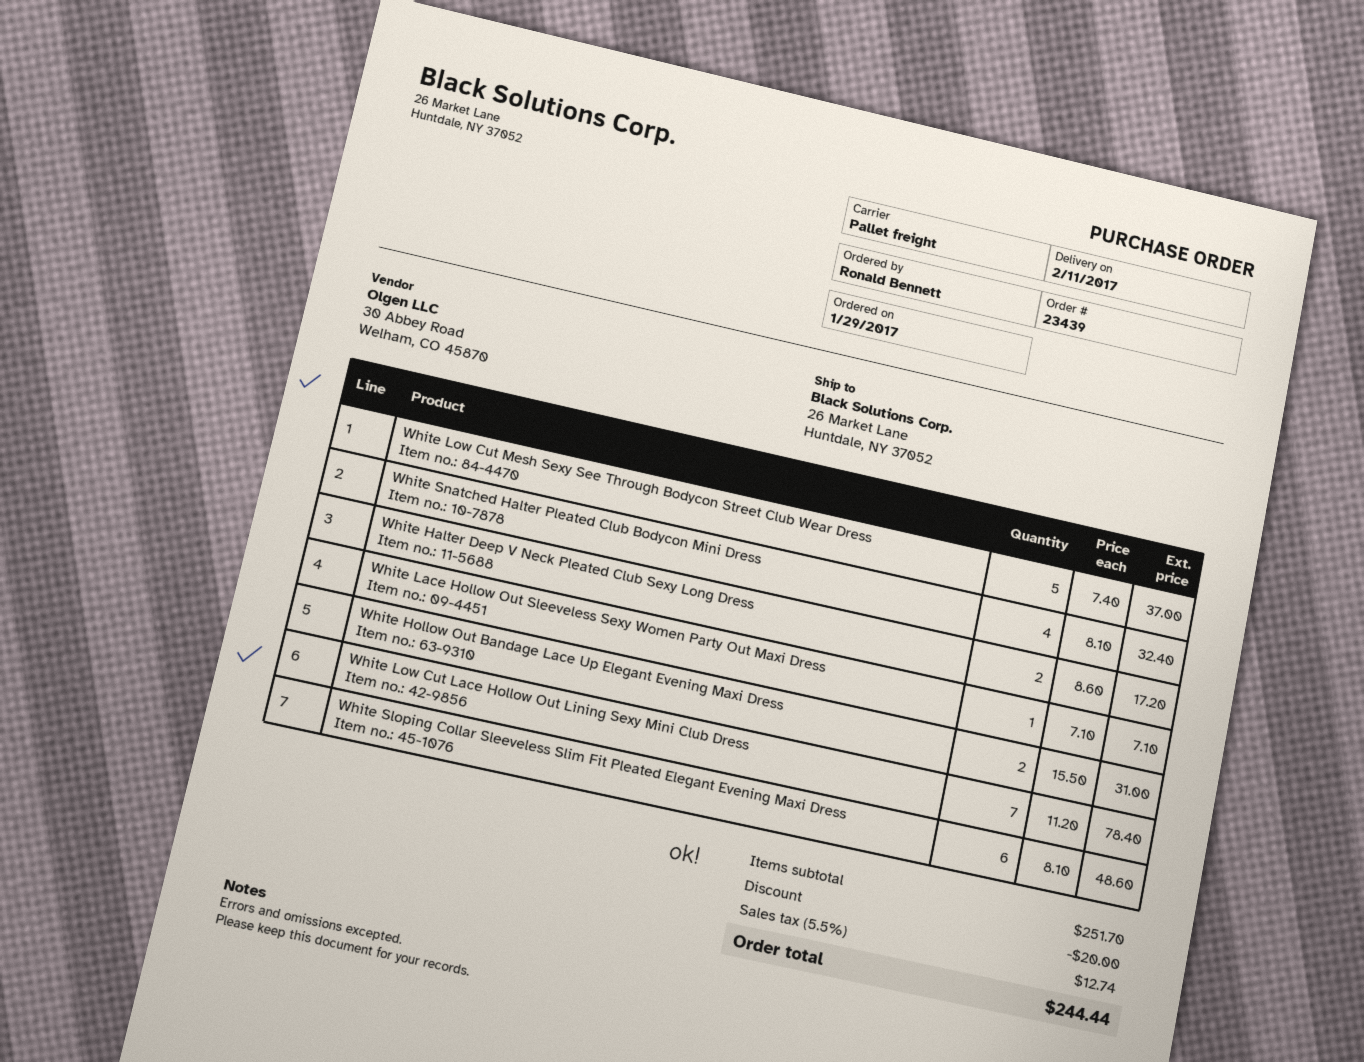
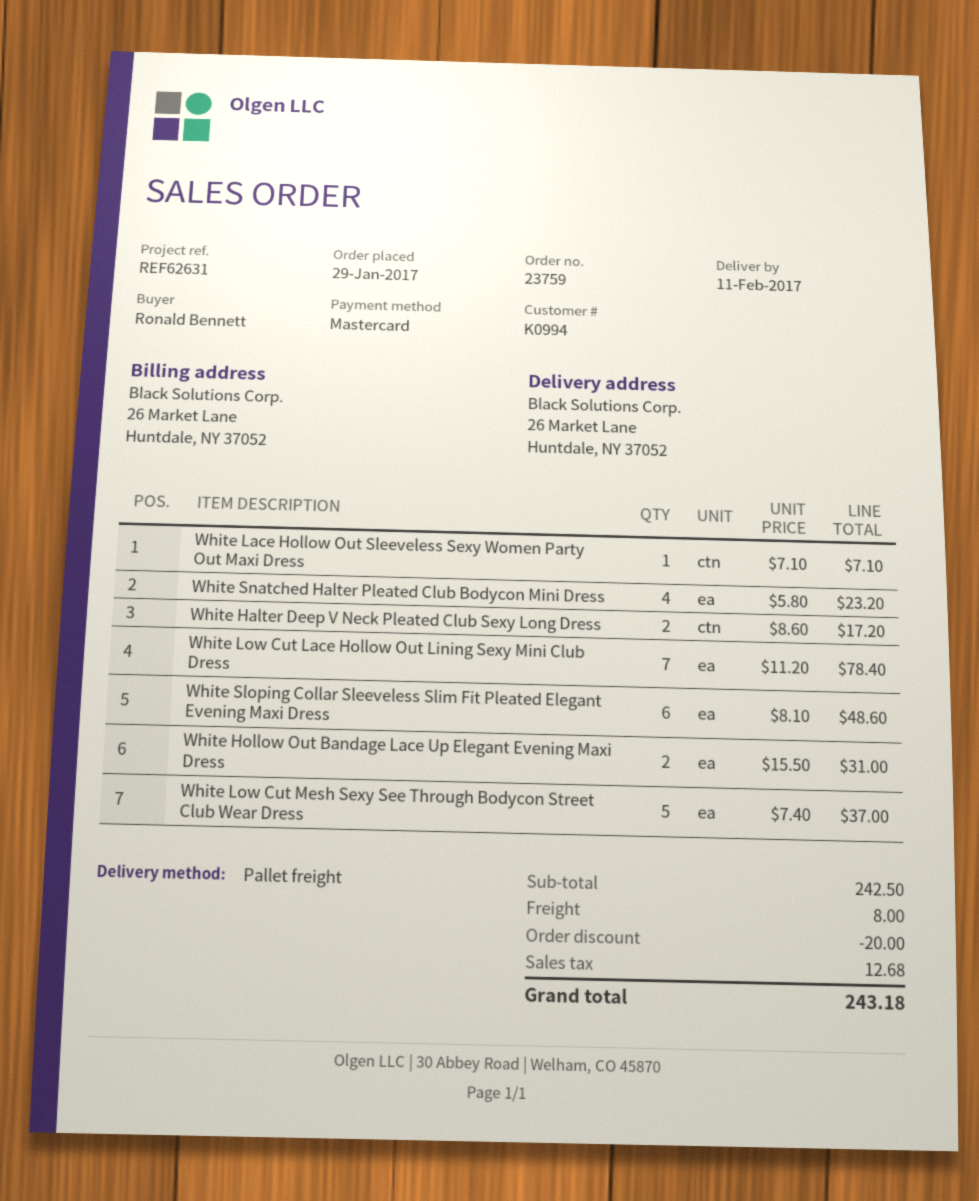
order number: 23439 -> 23759
White Snatched Halter Pleated Club Bodycon Mini Dress: 4 x 8.10 = 32.40 -> 4 x 5.80 = 23.20
subtotal: 251.70 -> 242.50
shipping: none -> 8.00
tax: 12.74 -> 12.68
total: 244.44 -> 243.18

